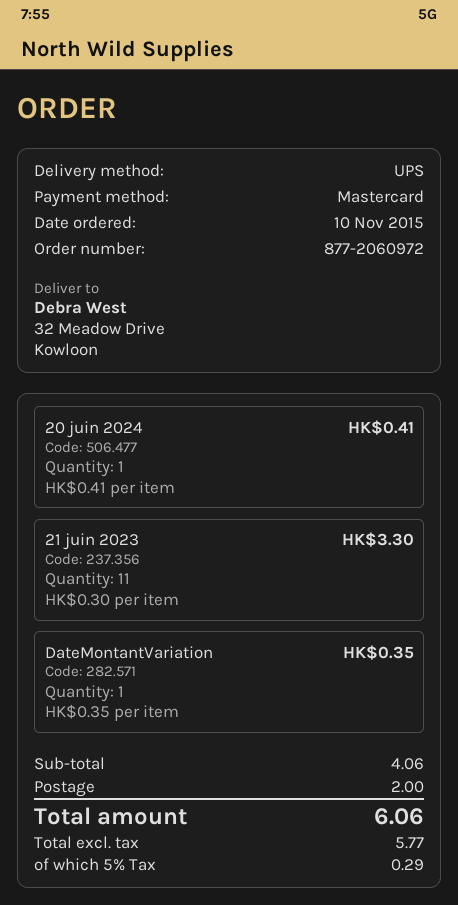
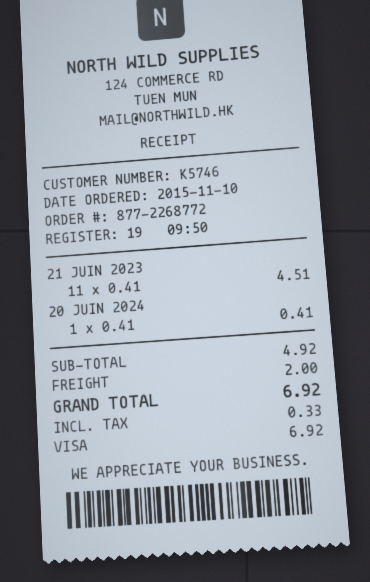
order number: 877-2060972 -> 877-2268772
payment method: Mastercard -> Visa
21 juin 2023: 11 x 0.30 = 3.30 -> 11 x 0.41 = 4.51
DateMontantVariation: 1 x 0.35 = 0.35 -> none
subtotal: 4.06 -> 4.92
tax: 0.29 -> 0.33
total: 6.06 -> 6.92

